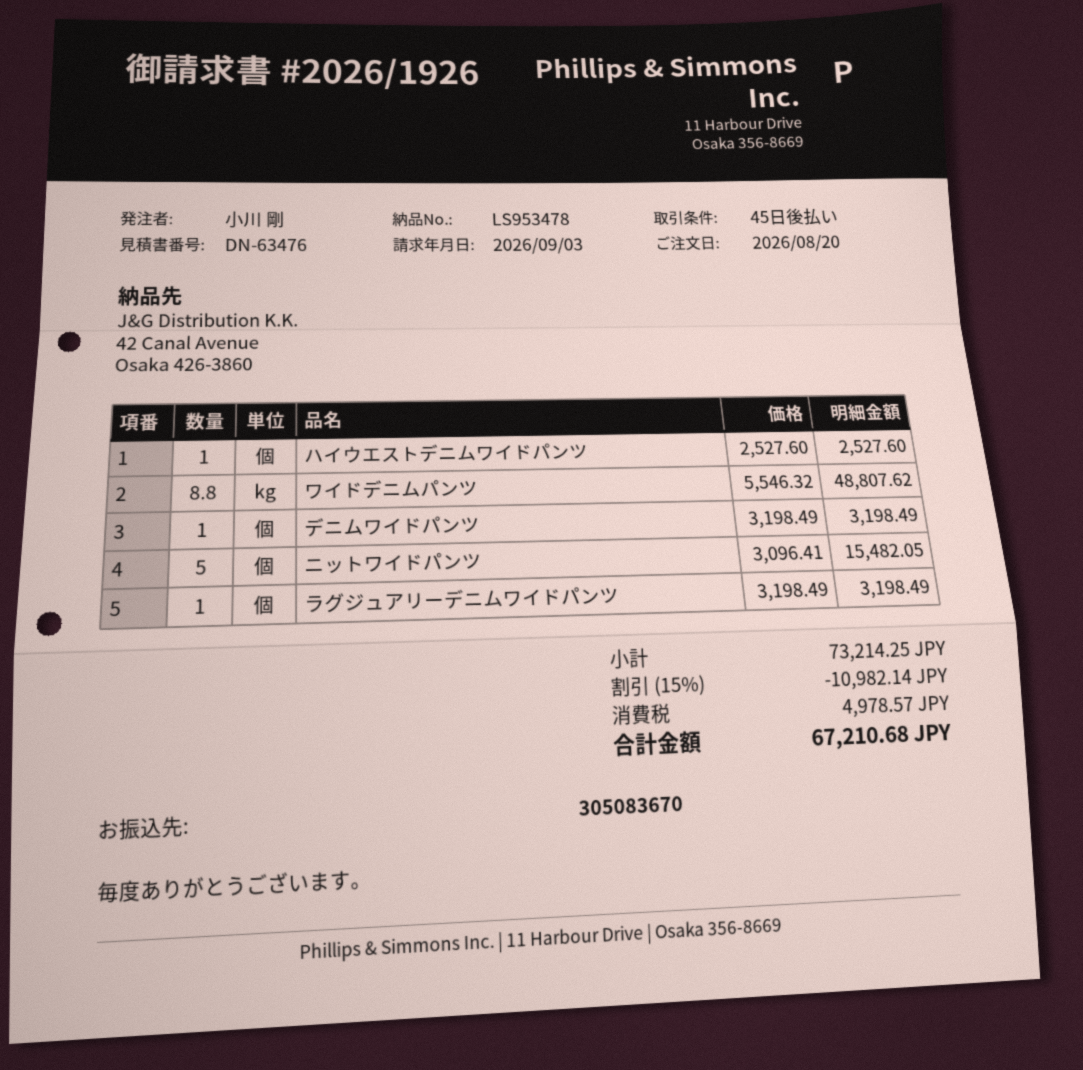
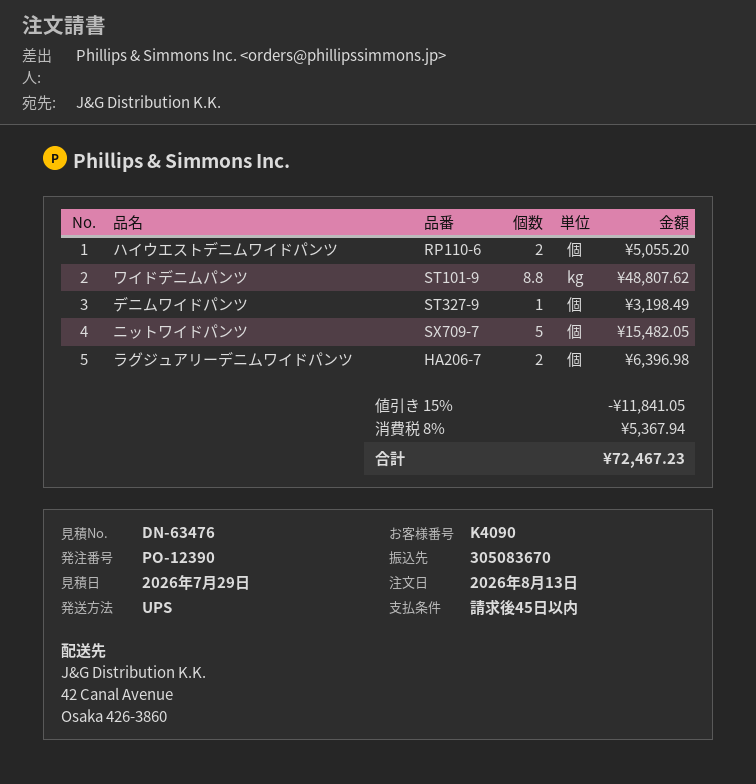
order date: 2026-08-20 -> 2026-08-13
ハイウエストデニムワイドパンツ: 1 for 2527.60 -> 2 for 5055.20
ラグジュアリーデニムワイドパンツ: 1 for 3198.49 -> 2 for 6396.98
discount: 15% = 10982.14 -> 15% = 11841.05
tax: 4978.57 -> 5367.94
total: 67210.68 -> 72467.23

